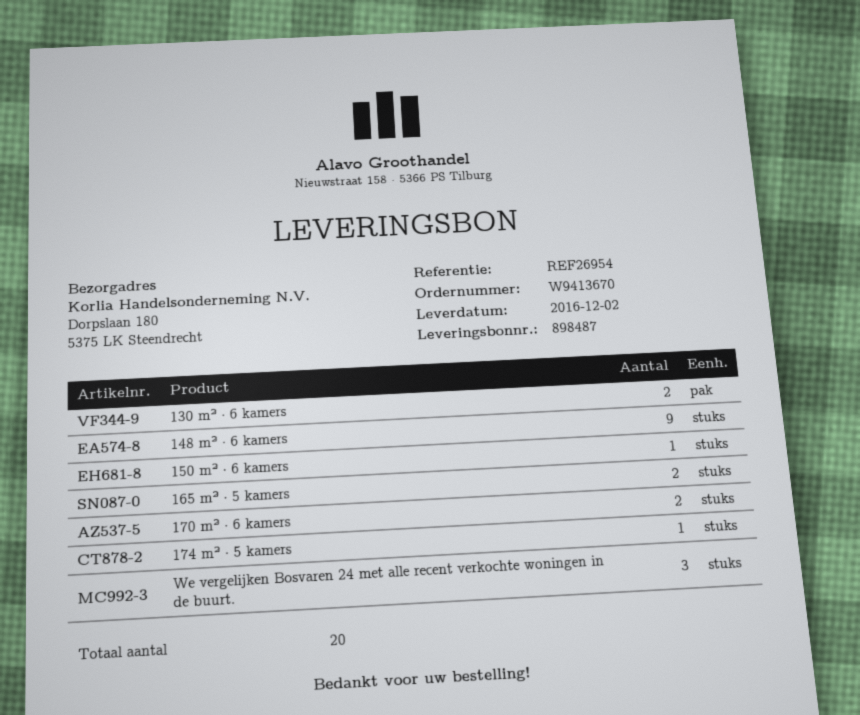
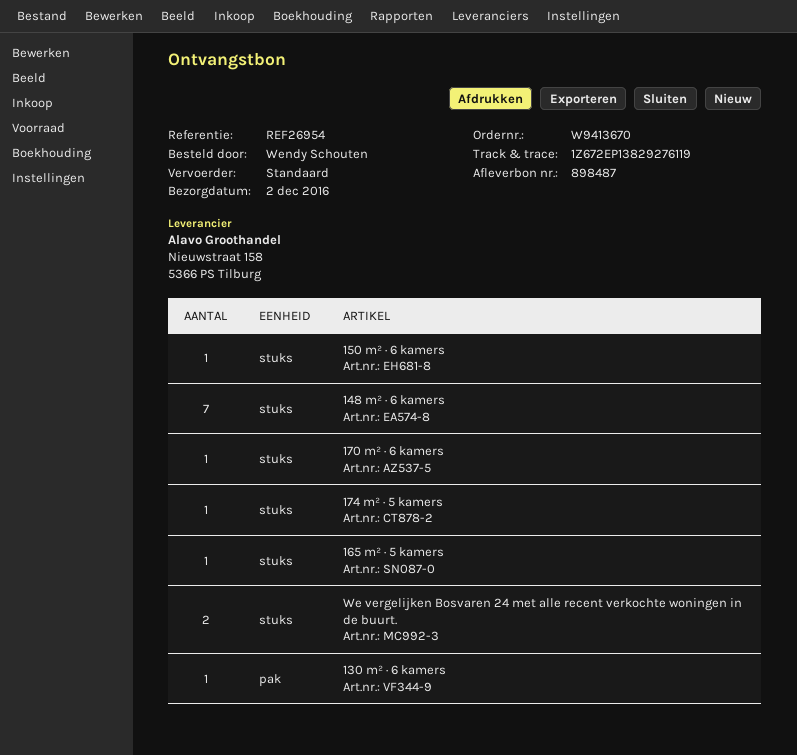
130 m² · 6 kamers: 2 -> 1
148 m² · 6 kamers: 9 -> 7
165 m² · 5 kamers: 2 -> 1
170 m² · 6 kamers: 2 -> 1
We vergelijken Bosvaren 24 met alle recent verkochte woningen in de buurt.: 3 -> 2

